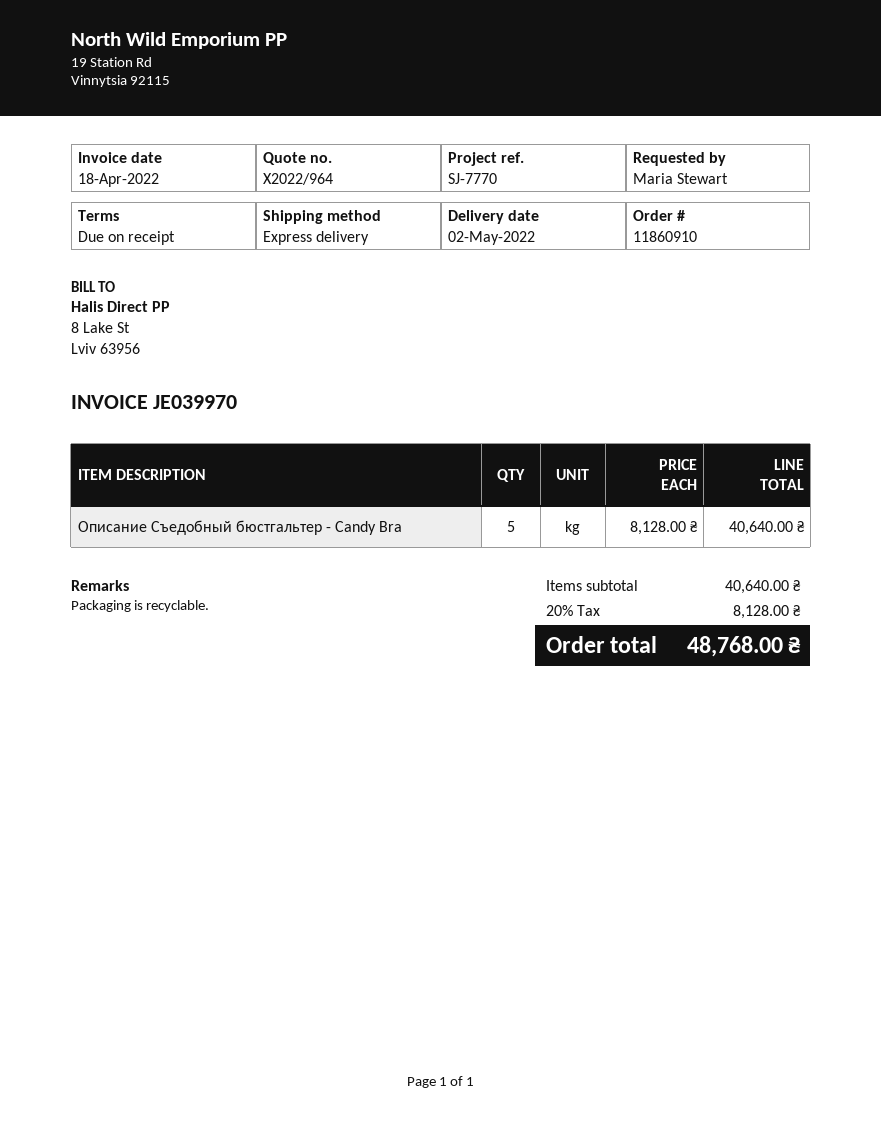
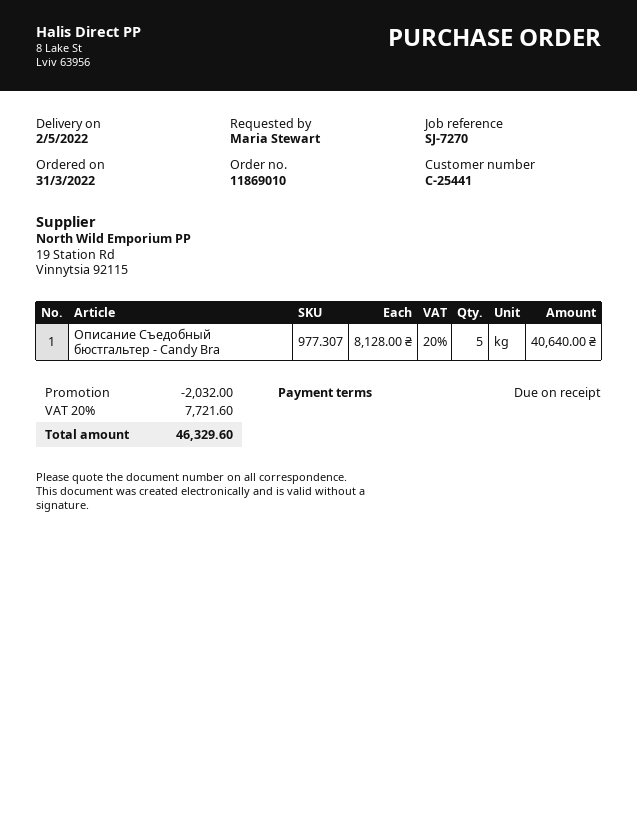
order number: 11860910 -> 11869010
reference: SJ-7770 -> SJ-7270
discount: none -> 2032.00
tax: 20% = 8128.00 -> 20% = 7721.60
total: 48768.00 -> 46329.60

